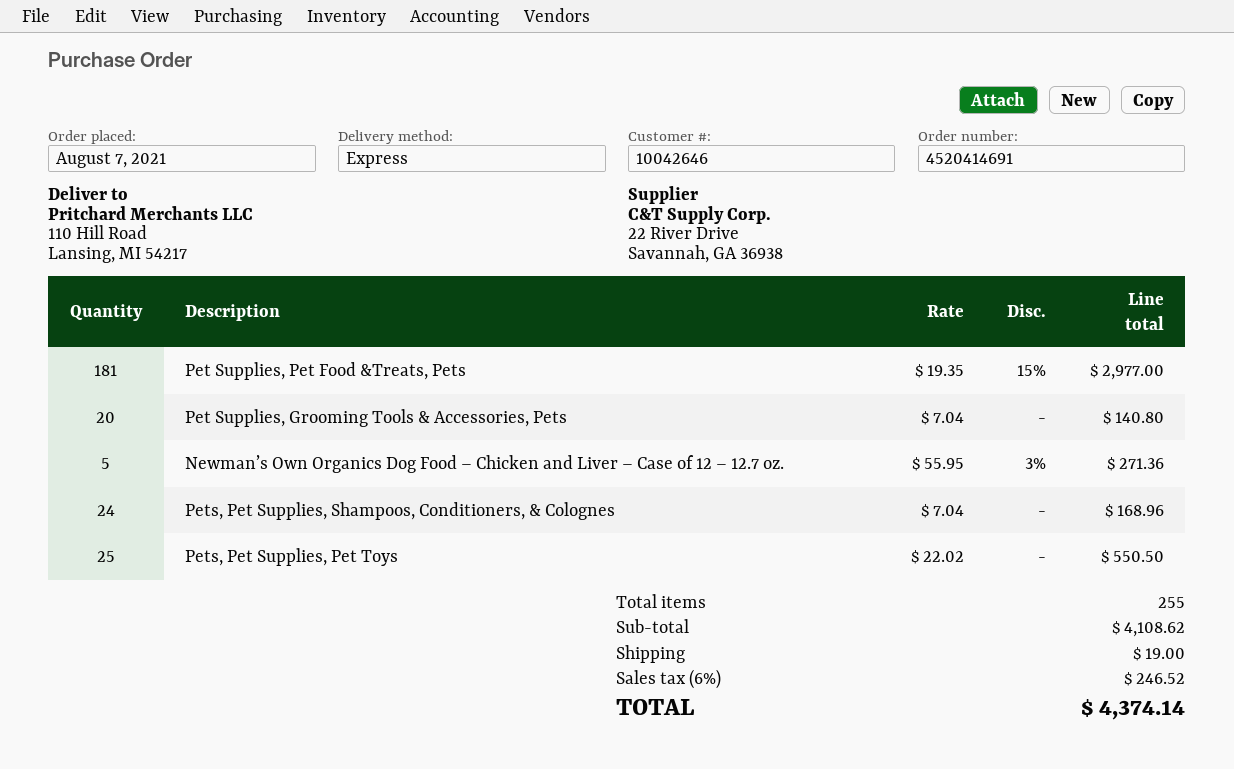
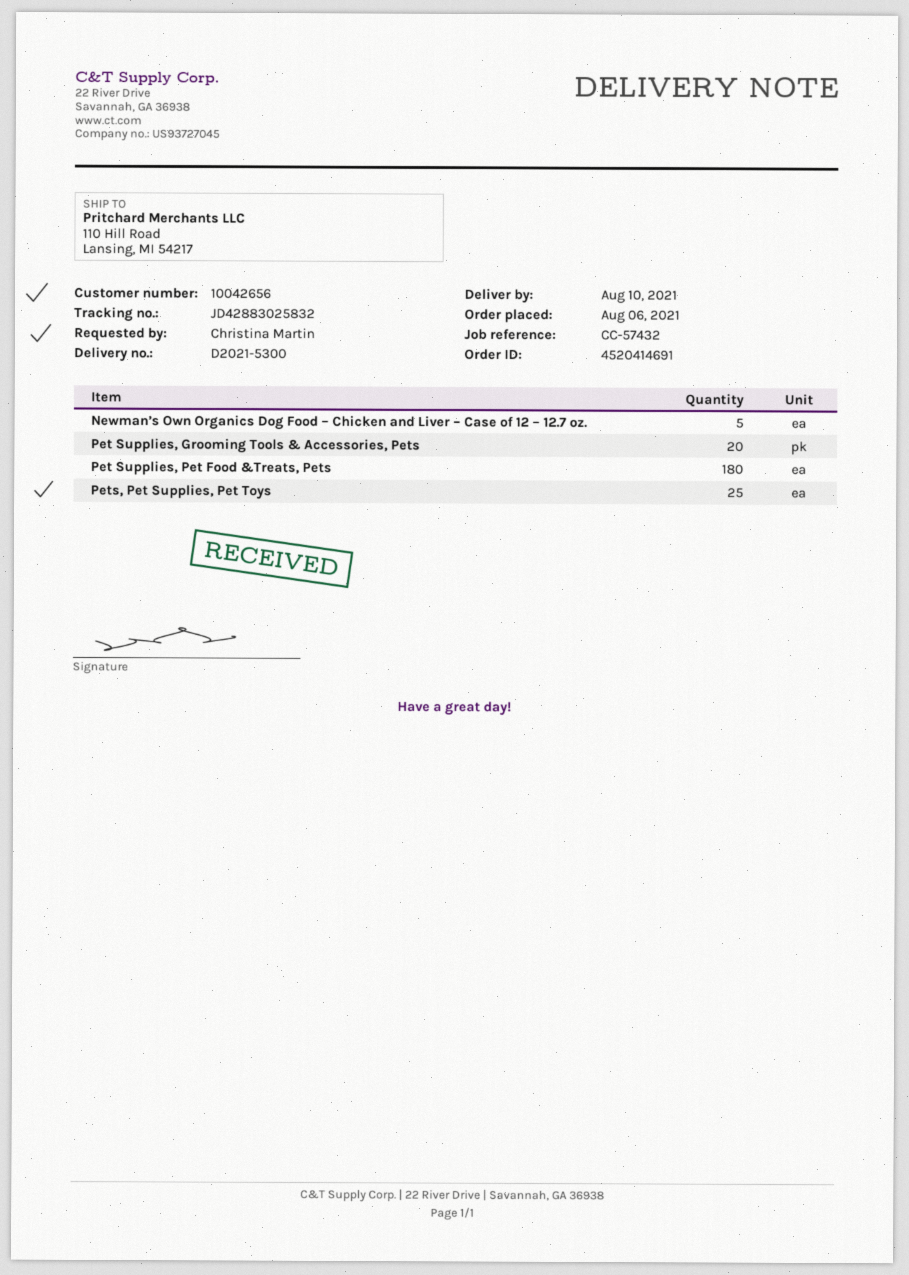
order date: 2021-08-07 -> 2021-08-06
customer number: 10042646 -> 10042656
Pet Supplies, Pet Food &Treats, Pets: 181 -> 180
Pets, Pet Supplies, Shampoos, Conditioners, & Colognes: 24 -> none

